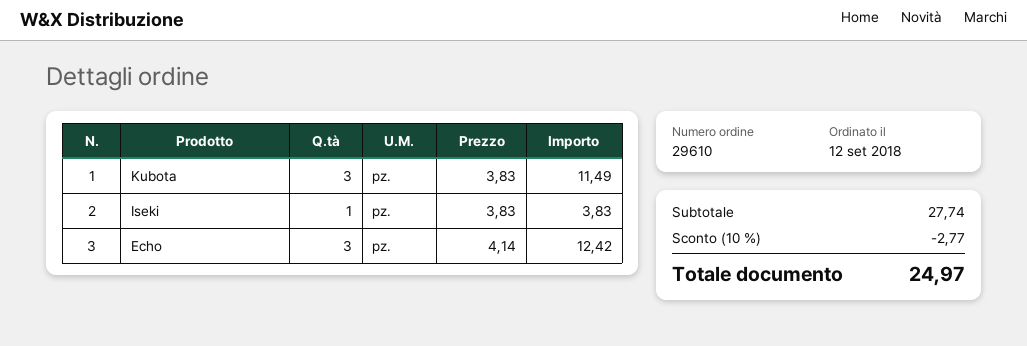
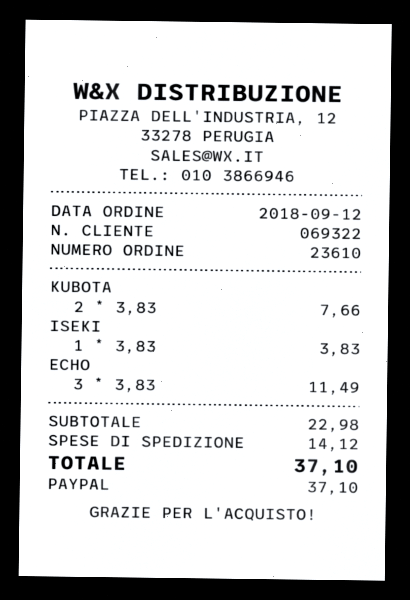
order number: 29610 -> 23610
Kubota: 3 x 3.83 = 11.49 -> 2 x 3.83 = 7.66
Echo: 3 x 4.14 = 12.42 -> 3 x 3.83 = 11.49
subtotal: 27.74 -> 22.98
discount: 10% = 2.77 -> none
shipping: none -> 14.12
total: 24.97 -> 37.10

